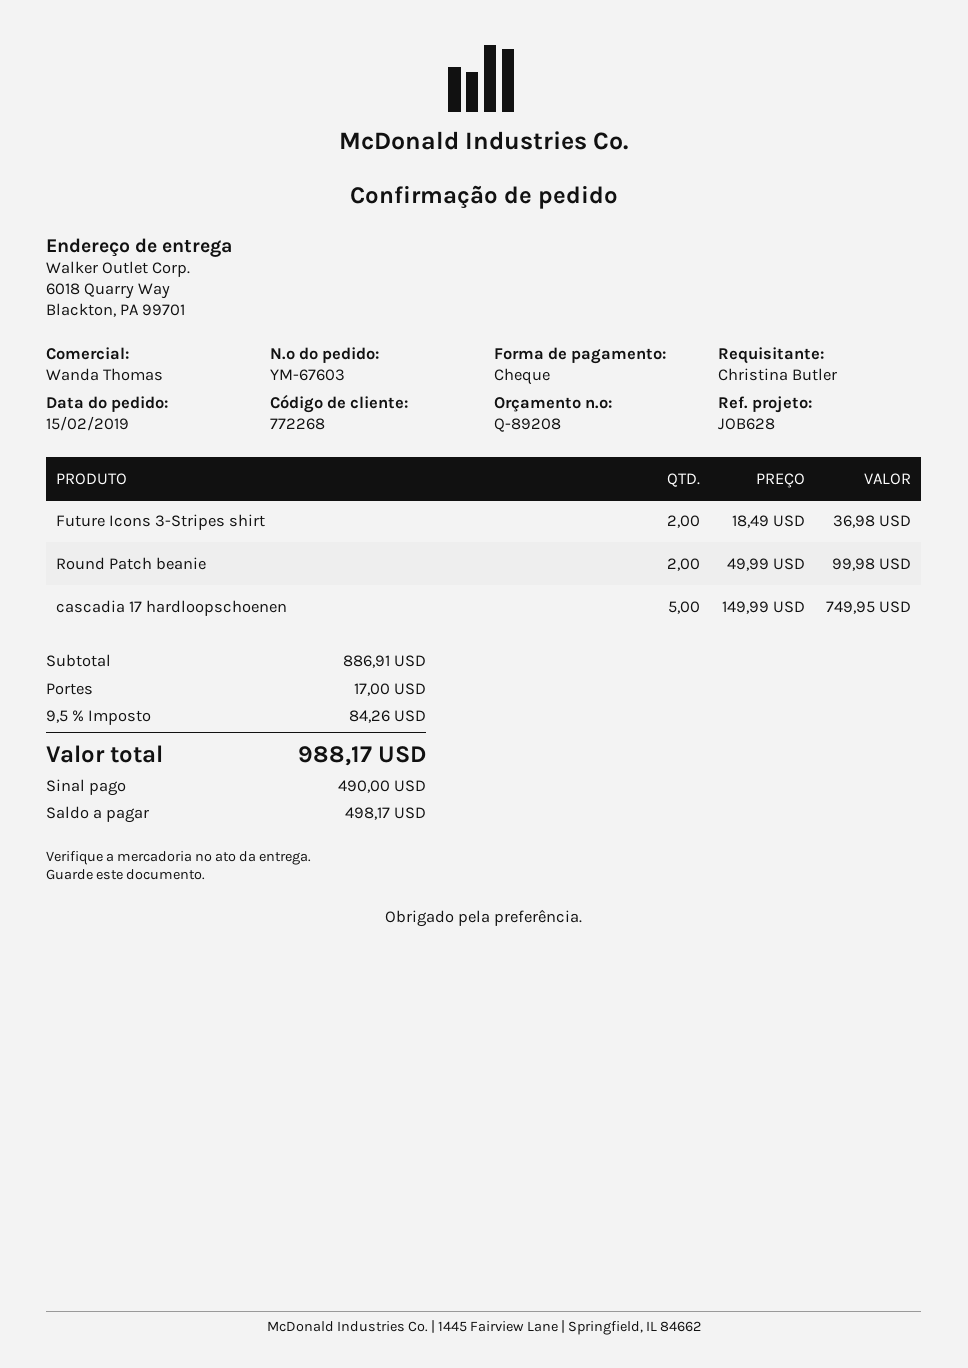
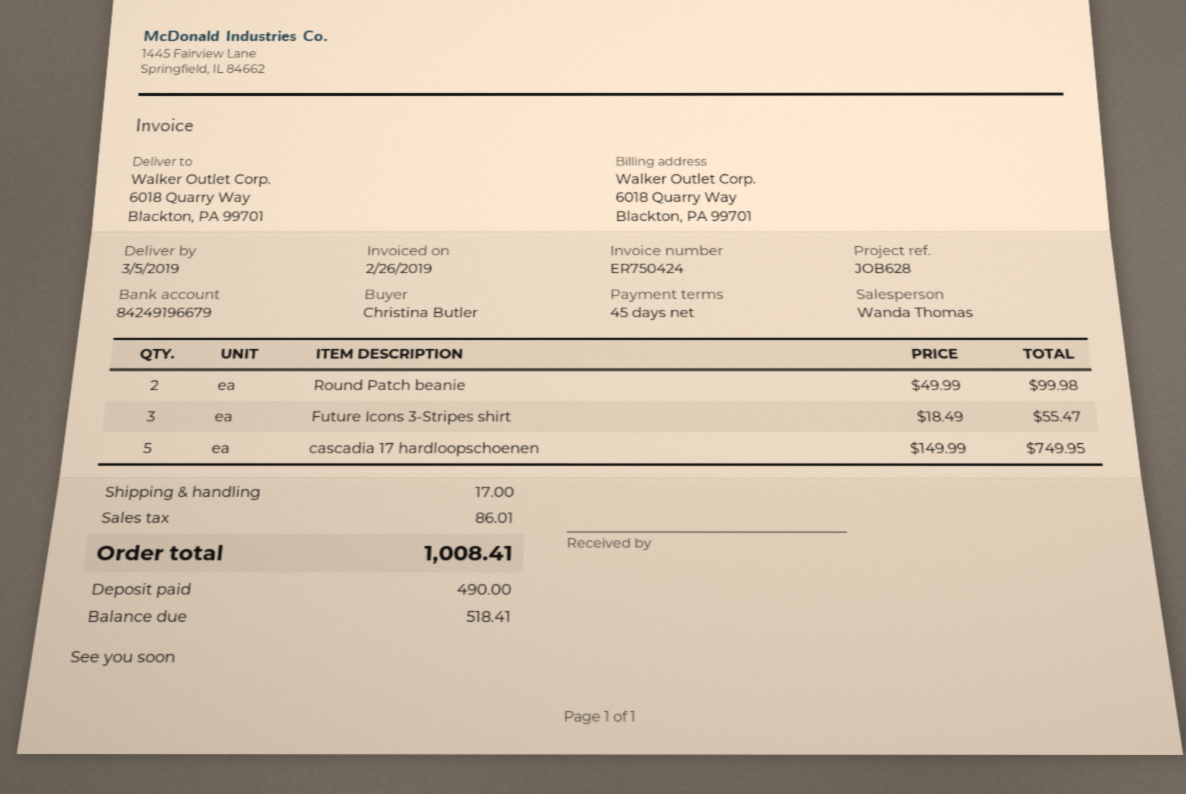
Future Icons 3-Stripes shirt: 2 x 18.49 = 36.98 -> 3 x 18.49 = 55.47
tax: 84.26 -> 86.01
total: 988.17 -> 1008.41
balance: 498.17 -> 518.41

